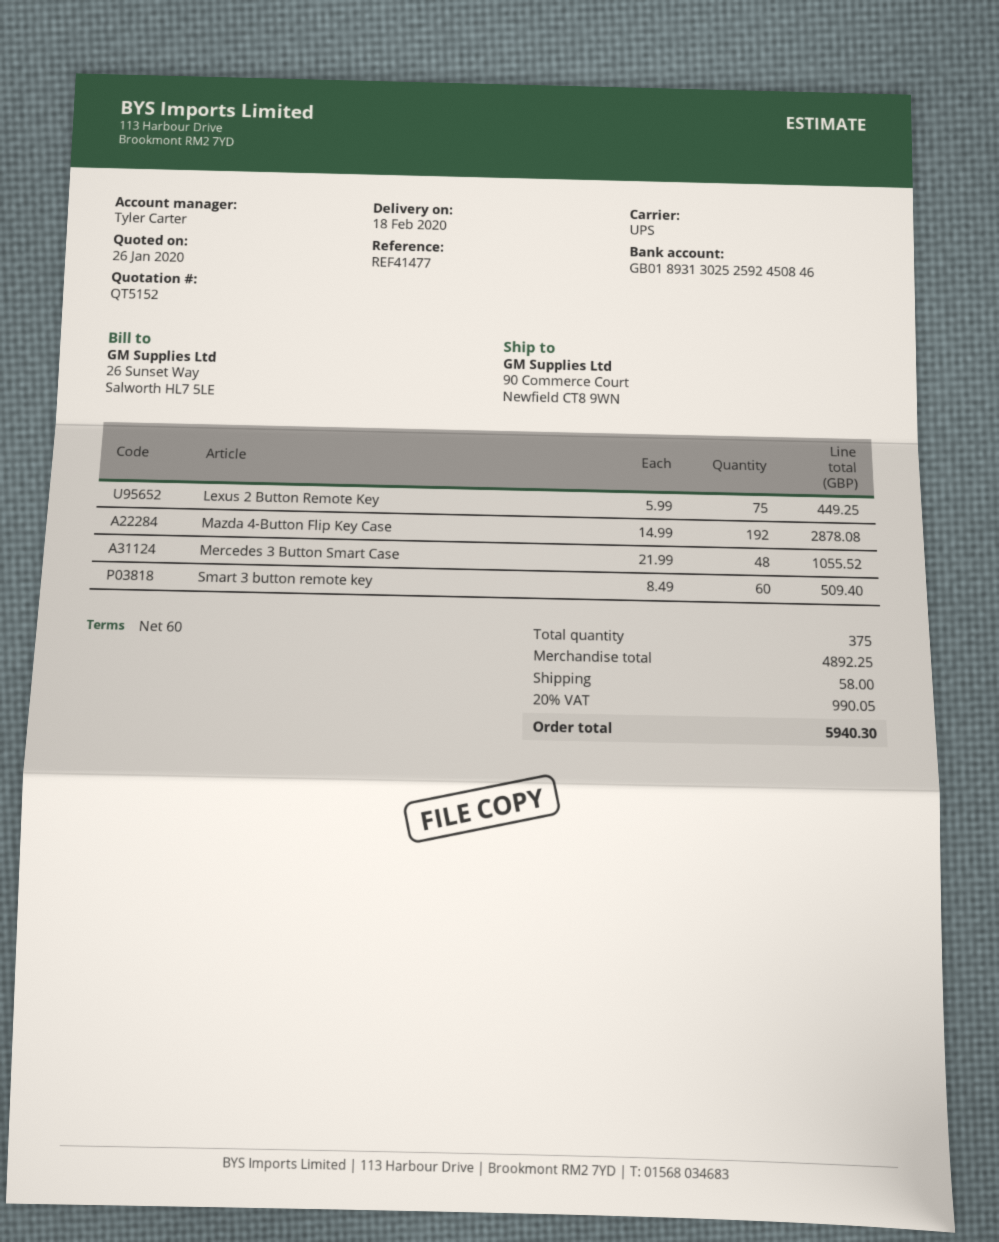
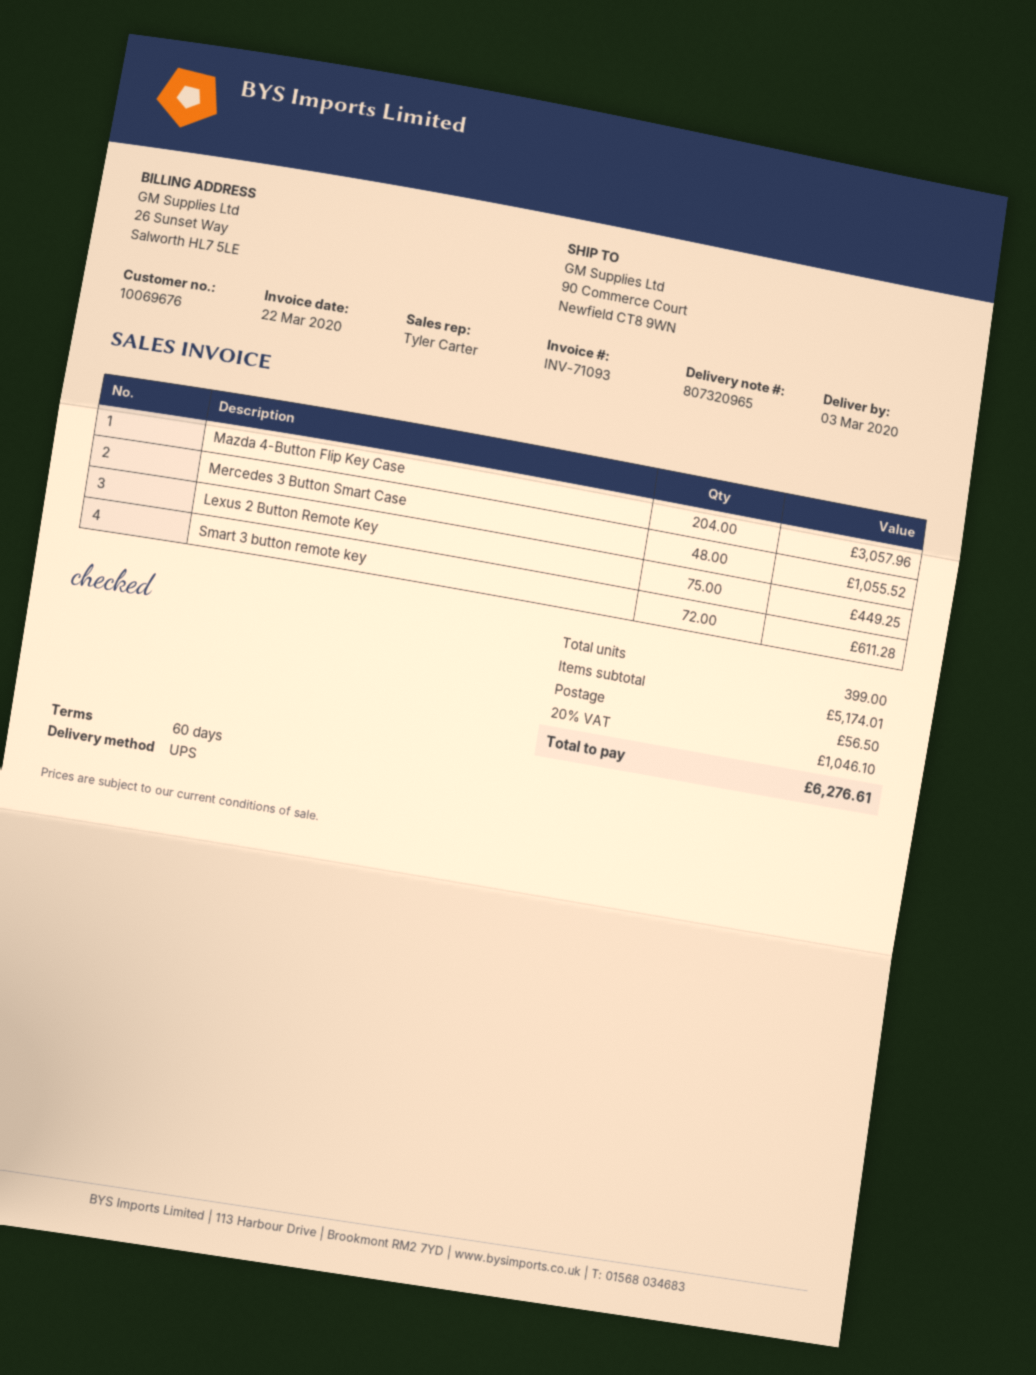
delivery date: 2020-02-18 -> 2020-03-03
Mazda 4-Button Flip Key Case: 192 for 2878.08 -> 204 for 3057.96
Smart 3 button remote key: 60 for 509.40 -> 72 for 611.28
total quantity: 375 -> 399
subtotal: 4892.25 -> 5174.01
shipping: 58.00 -> 56.50
tax: 20% = 990.05 -> 20% = 1046.10
total: 5940.30 -> 6276.61

